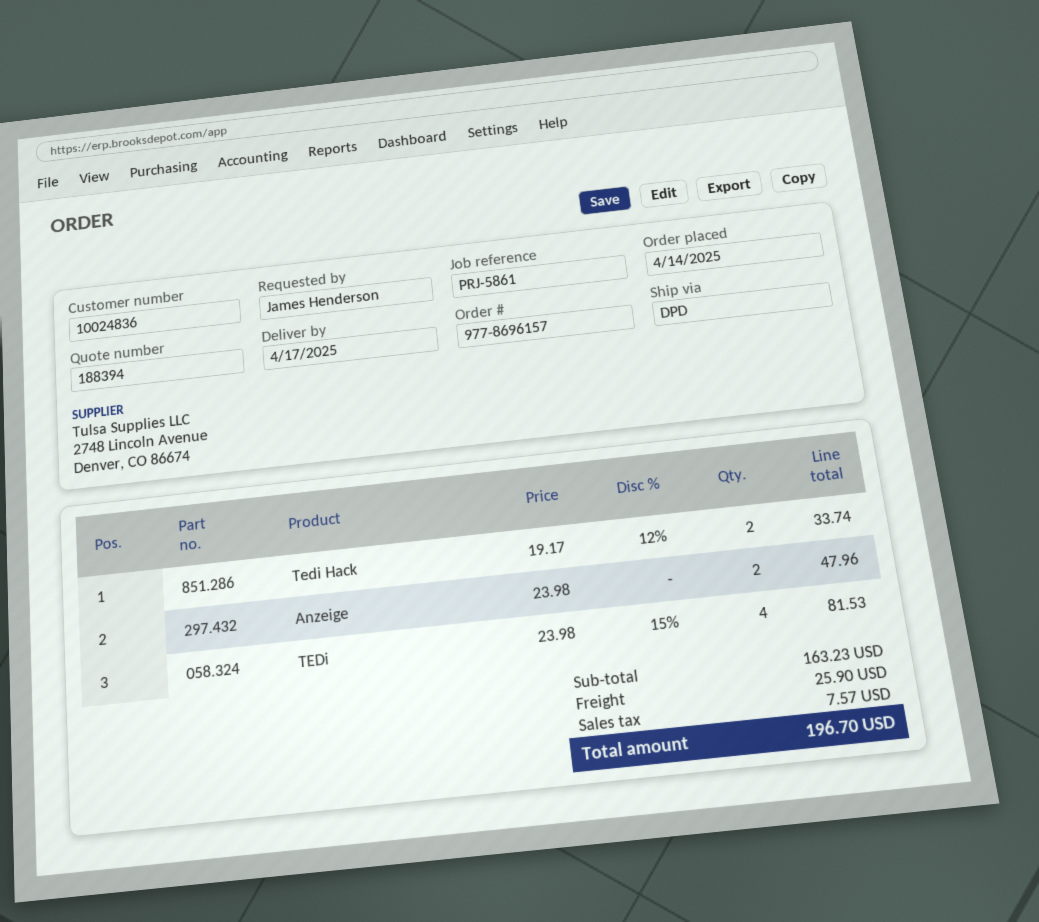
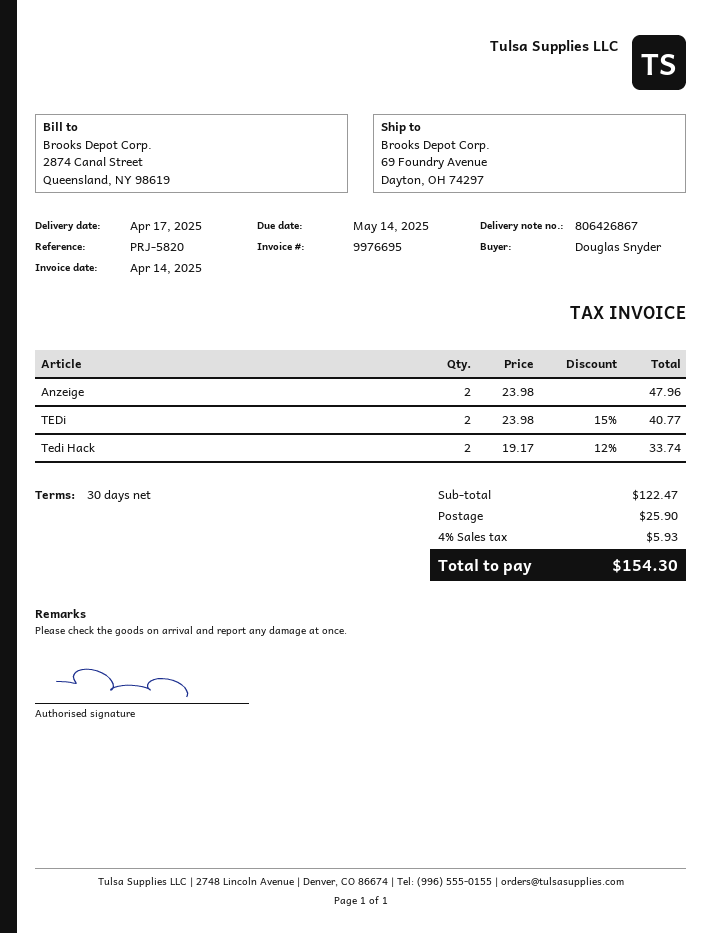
reference: PRJ-5861 -> PRJ-5820
ordered by: James Henderson -> Douglas Snyder
TEDi: 4 x 23.98 - 15% = 81.53 -> 2 x 23.98 - 15% = 40.77
subtotal: 163.23 -> 122.47
tax: 7.57 -> 5.93
total: 196.70 -> 154.30

